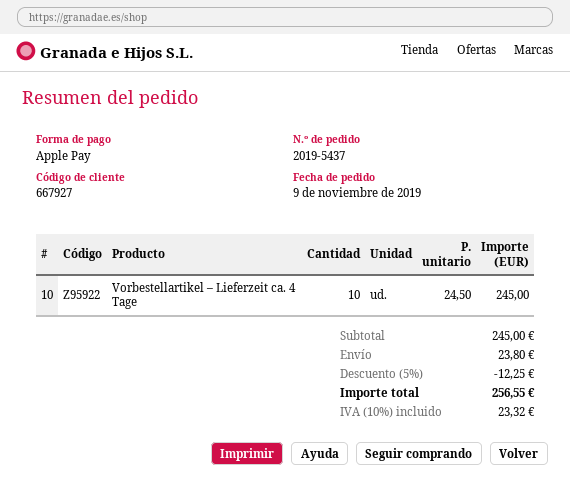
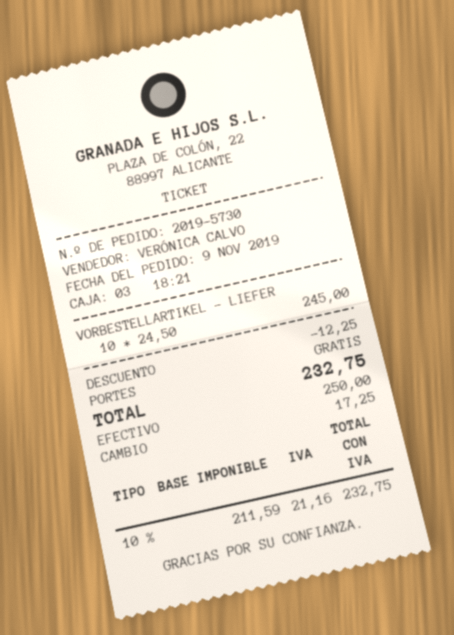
order number: 2019-5437 -> 2019-5730
payment method: Apple Pay -> cash
shipping: 23.80 -> 0.00
tax: 10% = 23.32 -> 10% = 21.16
total: 256.55 -> 232.75

